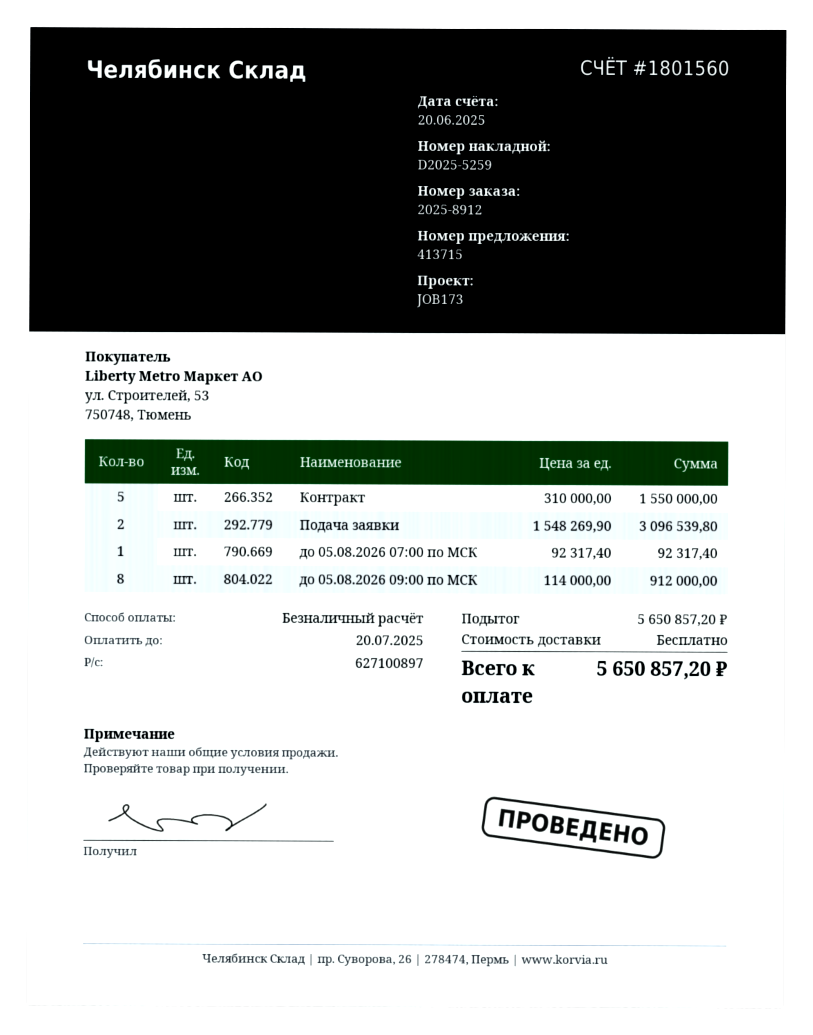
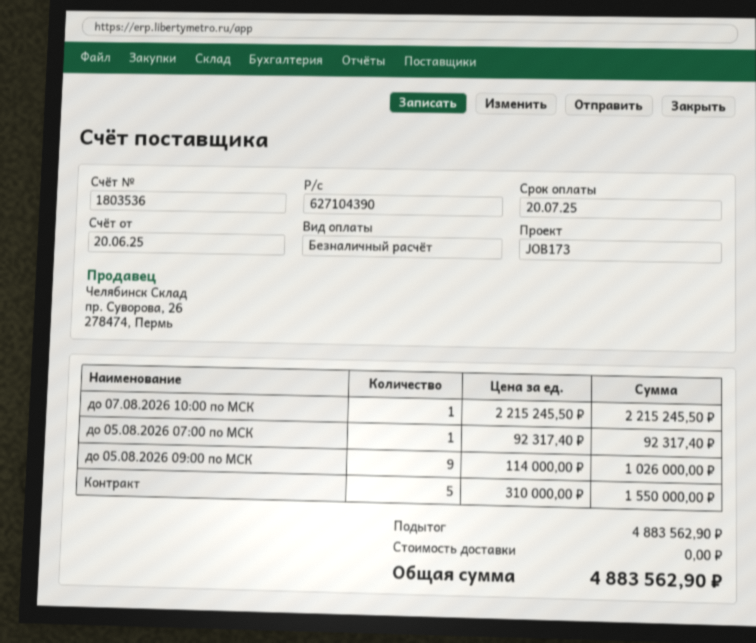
invoice number: 1801560 -> 1803536
bank account: 627100897 -> 627104390
Подача заявки: 2 x 1548269.90 = 3096539.80 -> none
до 05.08.2026 09:00 по МСК: 8 x 114000.00 = 912000.00 -> 9 x 114000.00 = 1026000.00
до 07.08.2026 10:00 по МСК: none -> 1 x 2215245.50 = 2215245.50
subtotal: 5650857.20 -> 4883562.90
total: 5650857.20 -> 4883562.90

